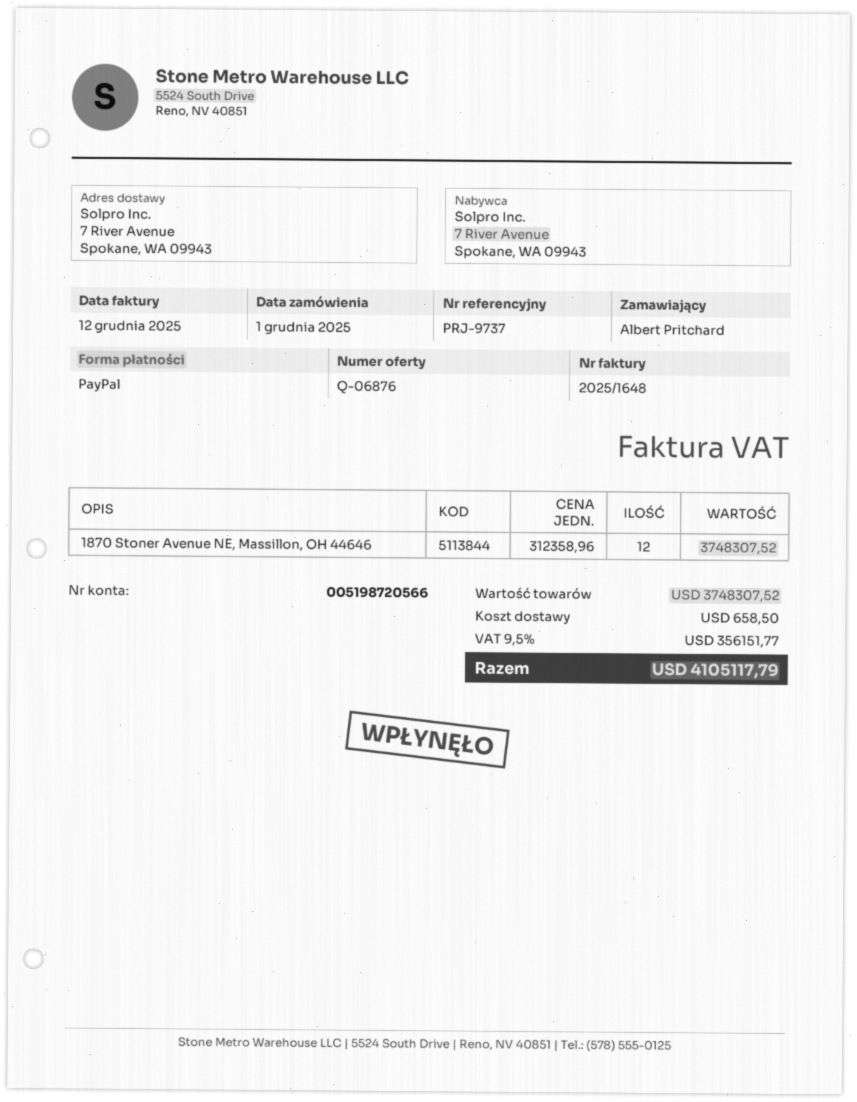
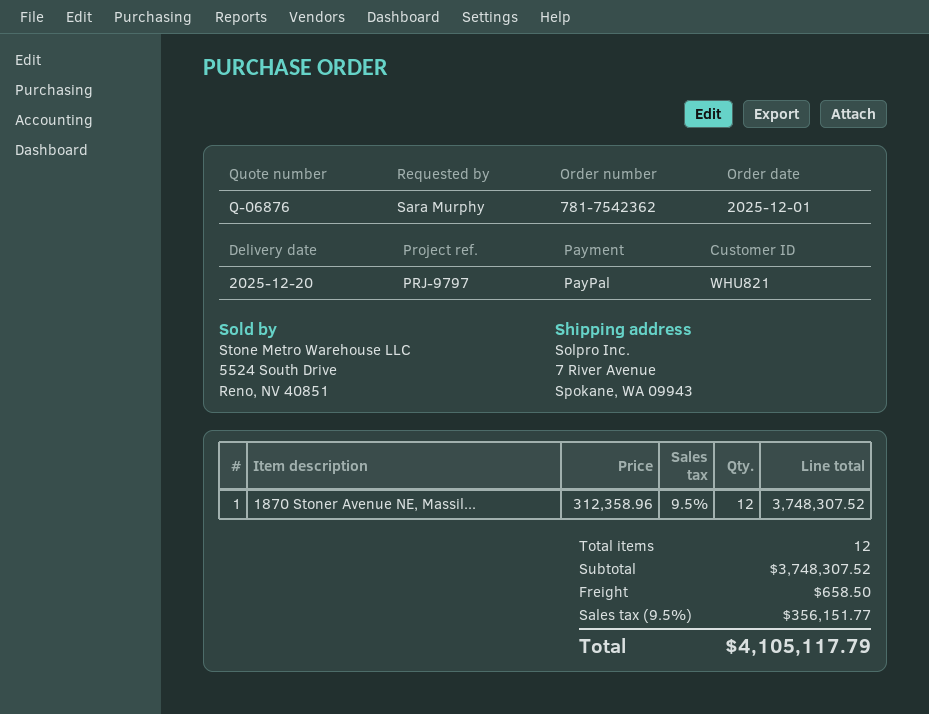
reference: PRJ-9737 -> PRJ-9797
ordered by: Albert Pritchard -> Sara Murphy

